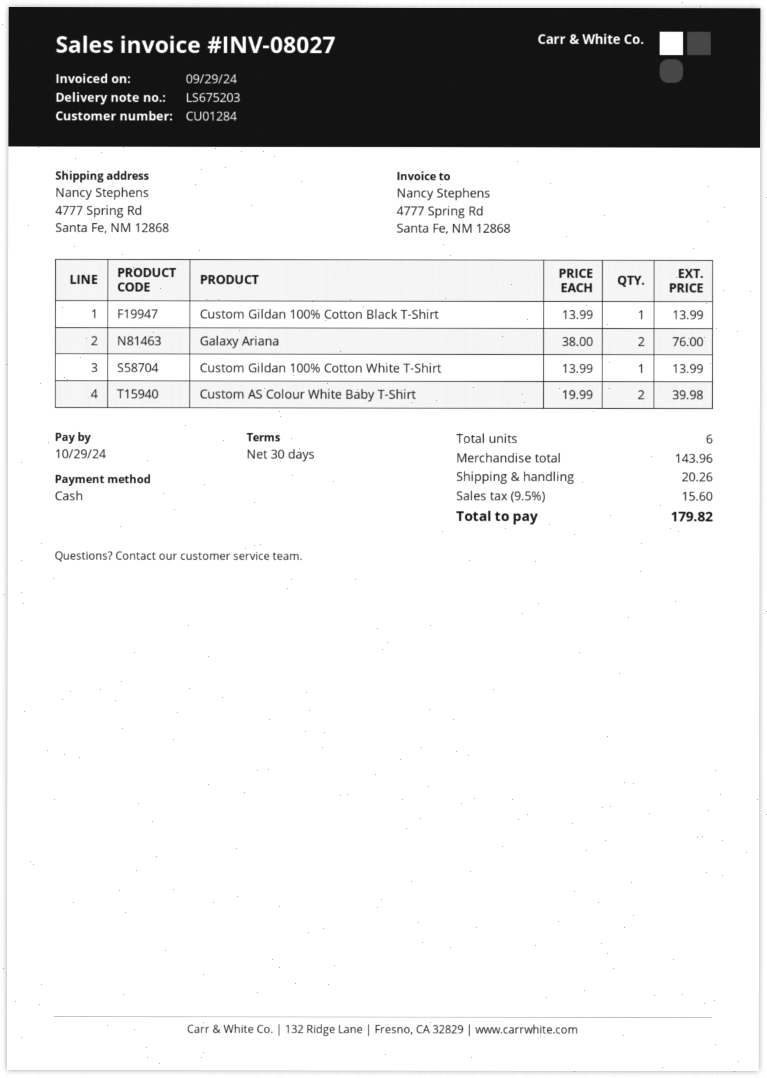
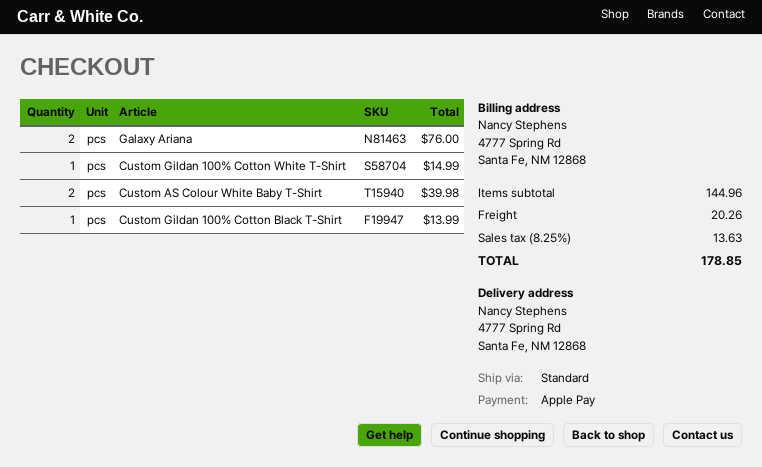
payment method: cash -> Apple Pay
Custom Gildan 100% Cotton White T-Shirt: 1 for 13.99 -> 1 for 14.99
subtotal: 143.96 -> 144.96
tax: 9.5% = 15.60 -> 8.25% = 13.63
total: 179.82 -> 178.85

